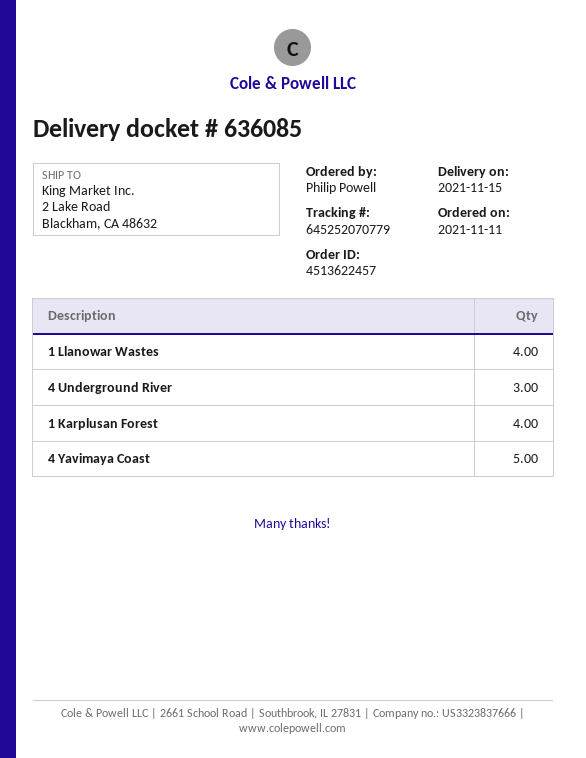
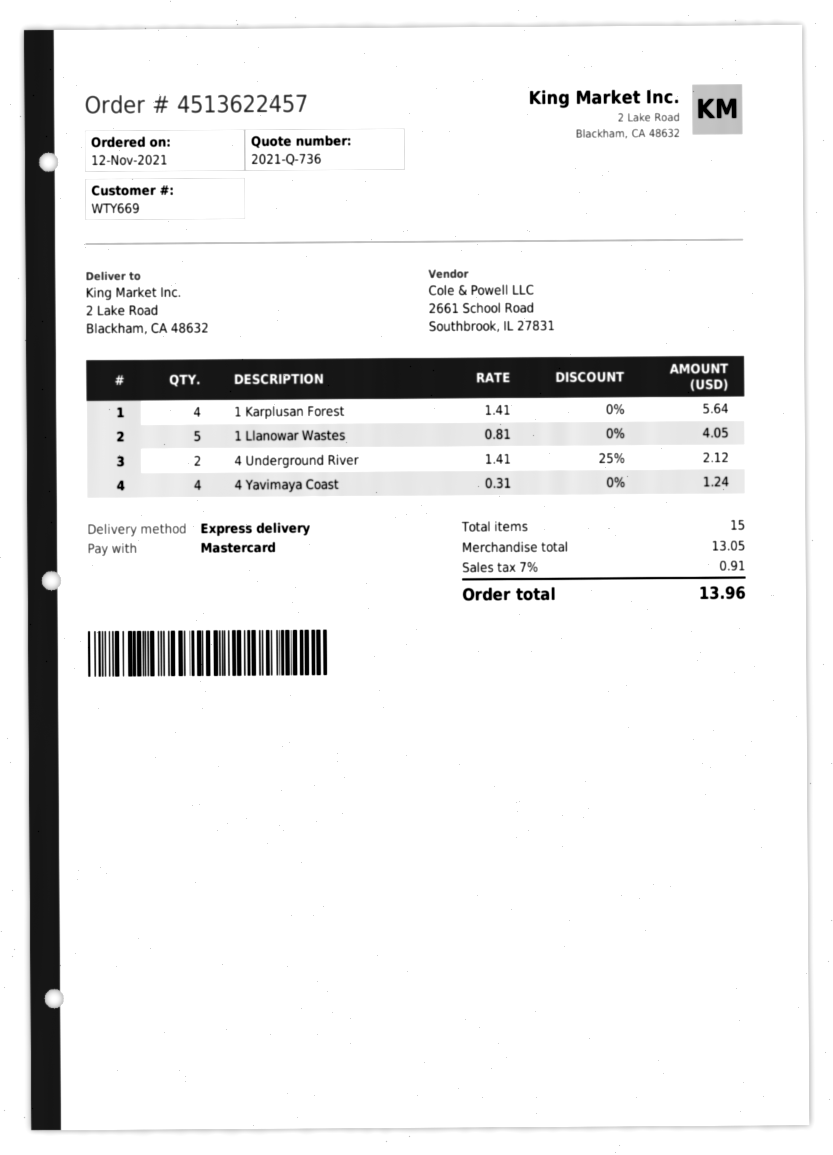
order date: 2021-11-11 -> 2021-11-12
1 Llanowar Wastes: 4 -> 5
4 Underground River: 3 -> 2
4 Yavimaya Coast: 5 -> 4

